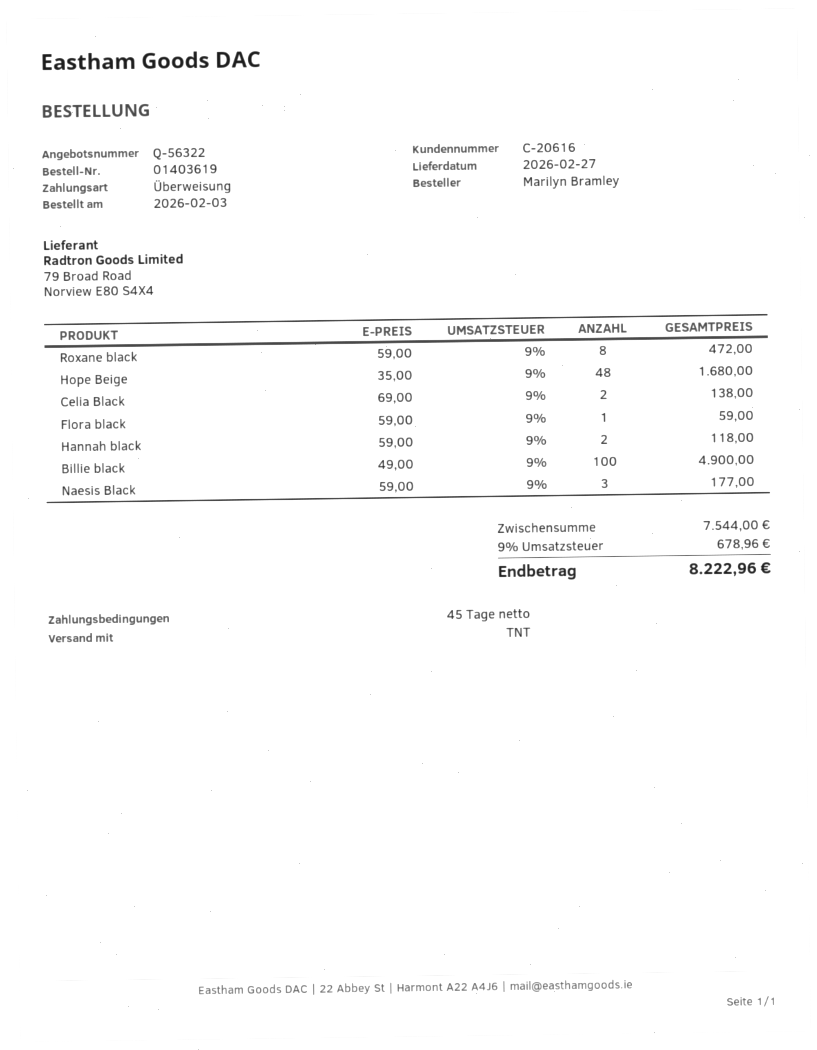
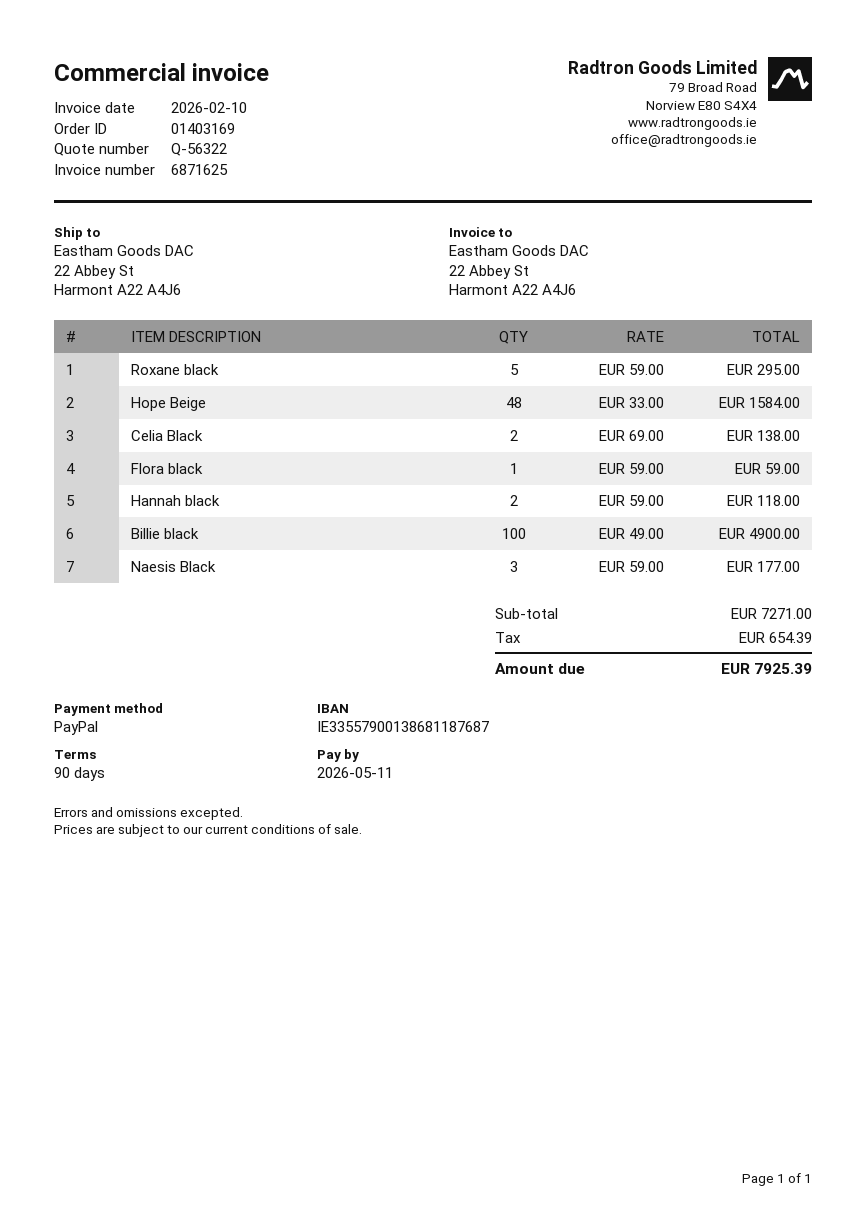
order number: 01403619 -> 01403169
payment terms: 45 days -> 90 days
payment method: bank transfer -> PayPal
Roxane black: 8 x 59.00 = 472.00 -> 5 x 59.00 = 295.00
Hope Beige: 48 x 35.00 = 1680.00 -> 48 x 33.00 = 1584.00
subtotal: 7544.00 -> 7271.00
tax: 678.96 -> 654.39
total: 8222.96 -> 7925.39

